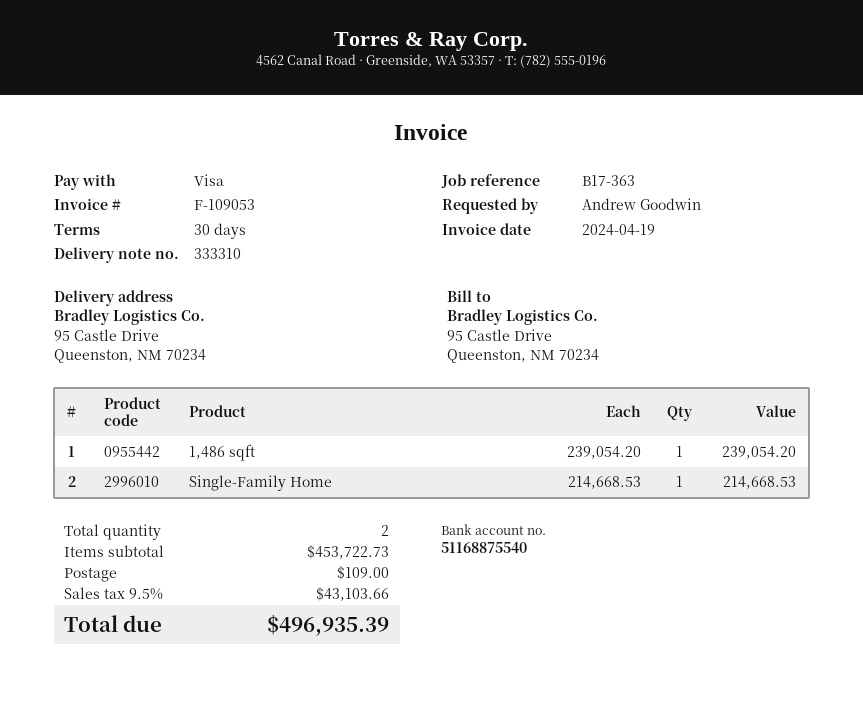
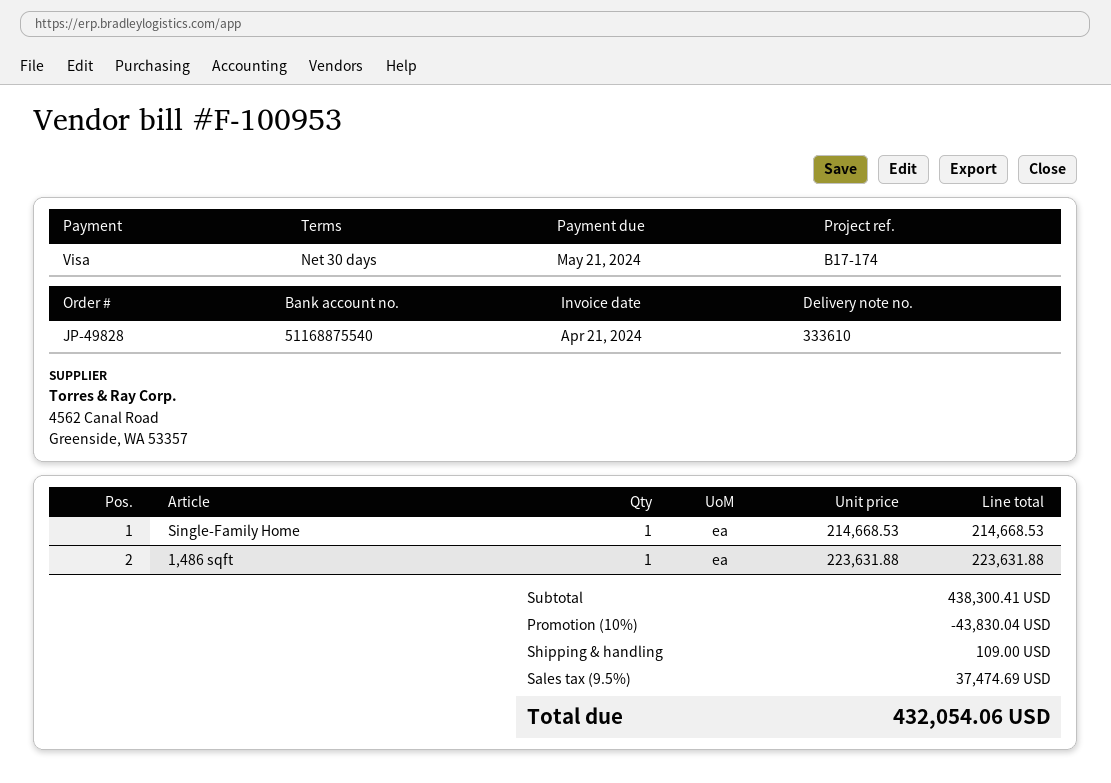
delivery note number: 333310 -> 333610
invoice number: F-109053 -> F-100953
invoice date: 2024-04-19 -> 2024-04-21
reference: B17-363 -> B17-174
1,486 sqft: 1 x 239054.20 = 239054.20 -> 1 x 223631.88 = 223631.88
subtotal: 453722.73 -> 438300.41
discount: none -> 10% = 43830.04
tax: 9.5% = 43103.66 -> 9.5% = 37474.69
total: 496935.39 -> 432054.06

